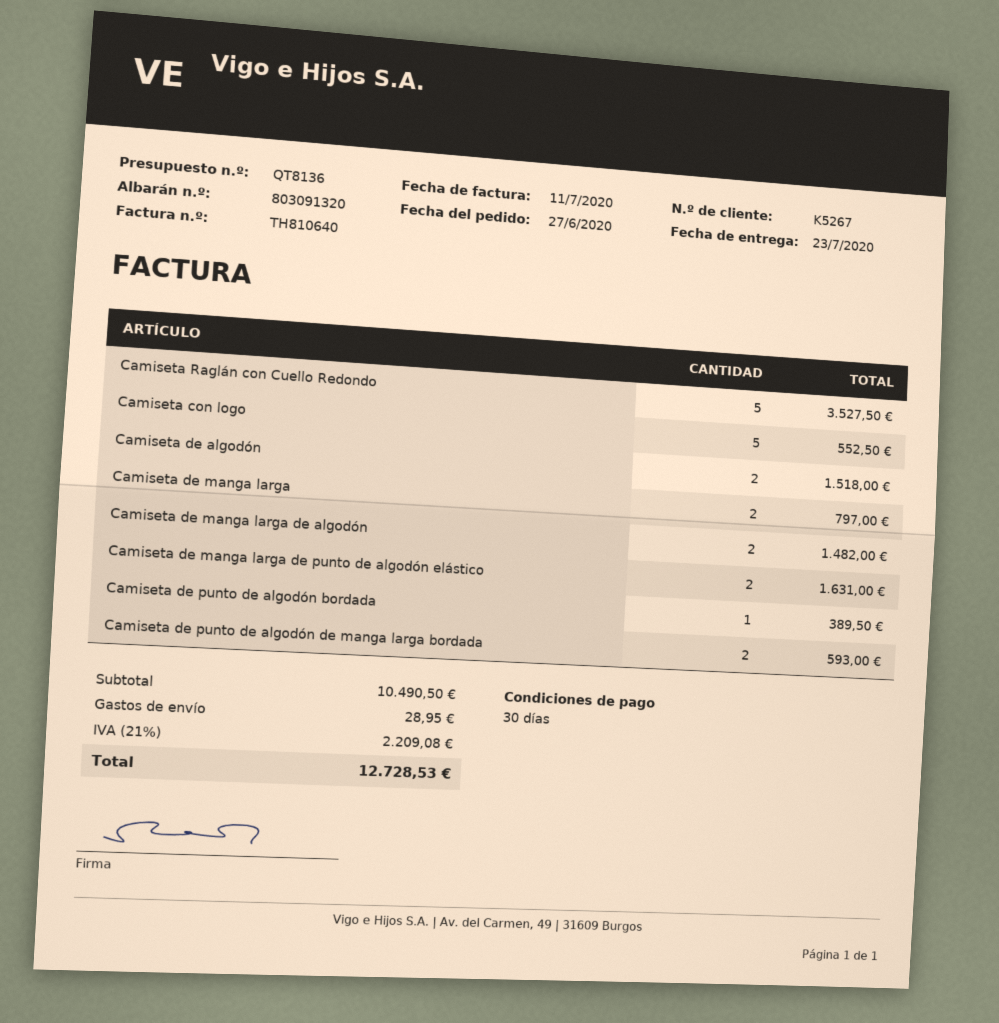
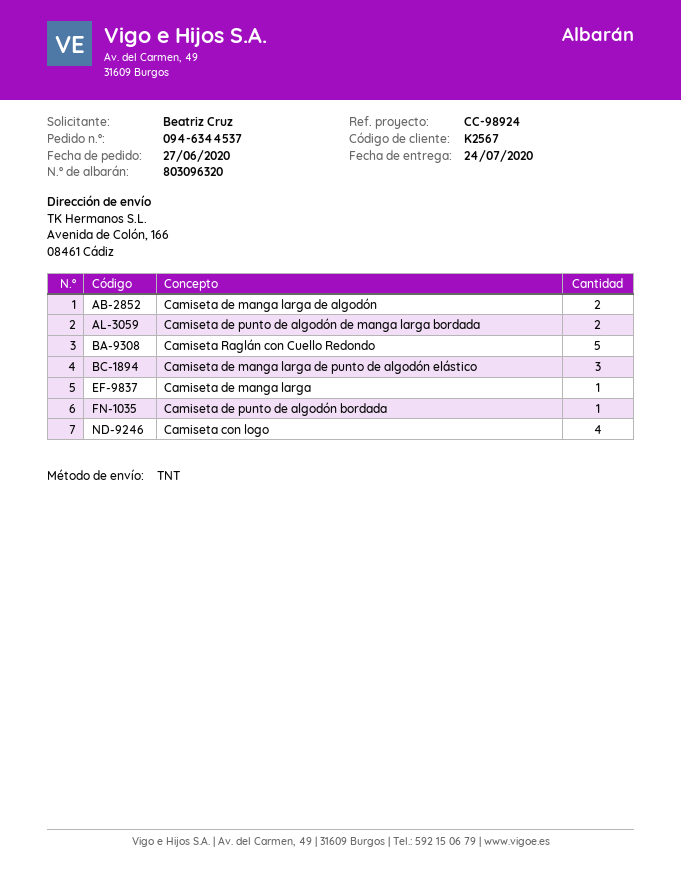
delivery note number: 803091320 -> 803096320
delivery date: 2020-07-23 -> 2020-07-24
customer number: K5267 -> K2567
Camiseta con logo: 5 -> 4
Camiseta de algodón: 2 -> none
Camiseta de manga larga: 2 -> 1
Camiseta de manga larga de punto de algodón elástico: 2 -> 3

